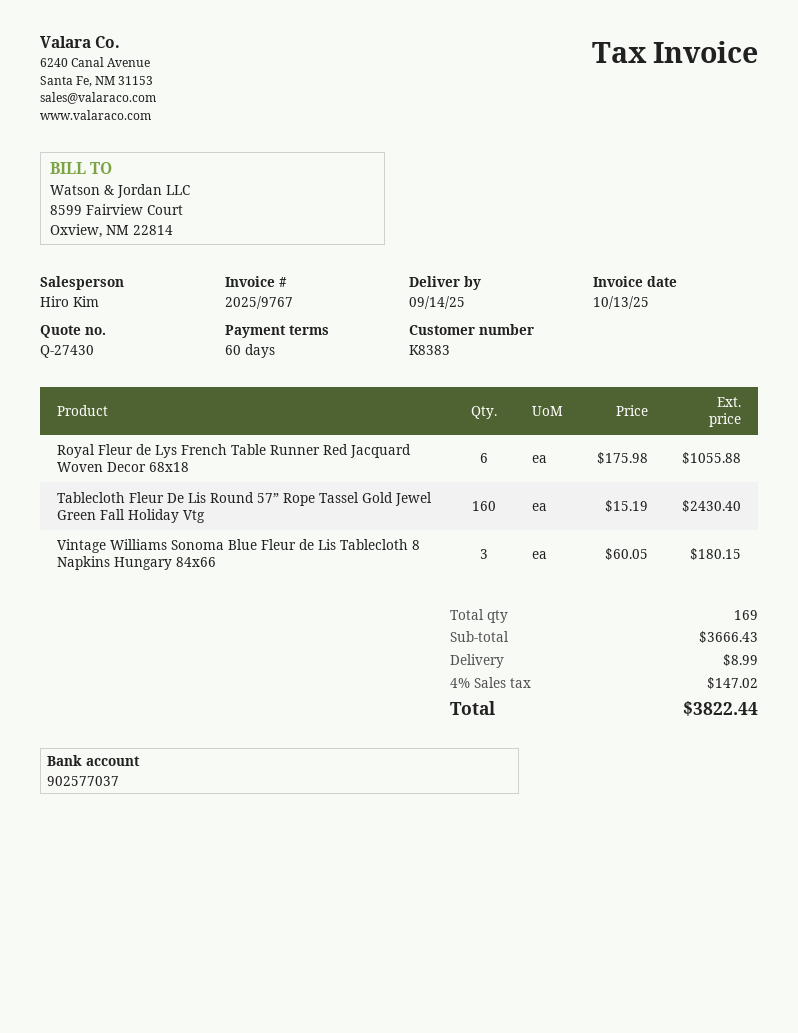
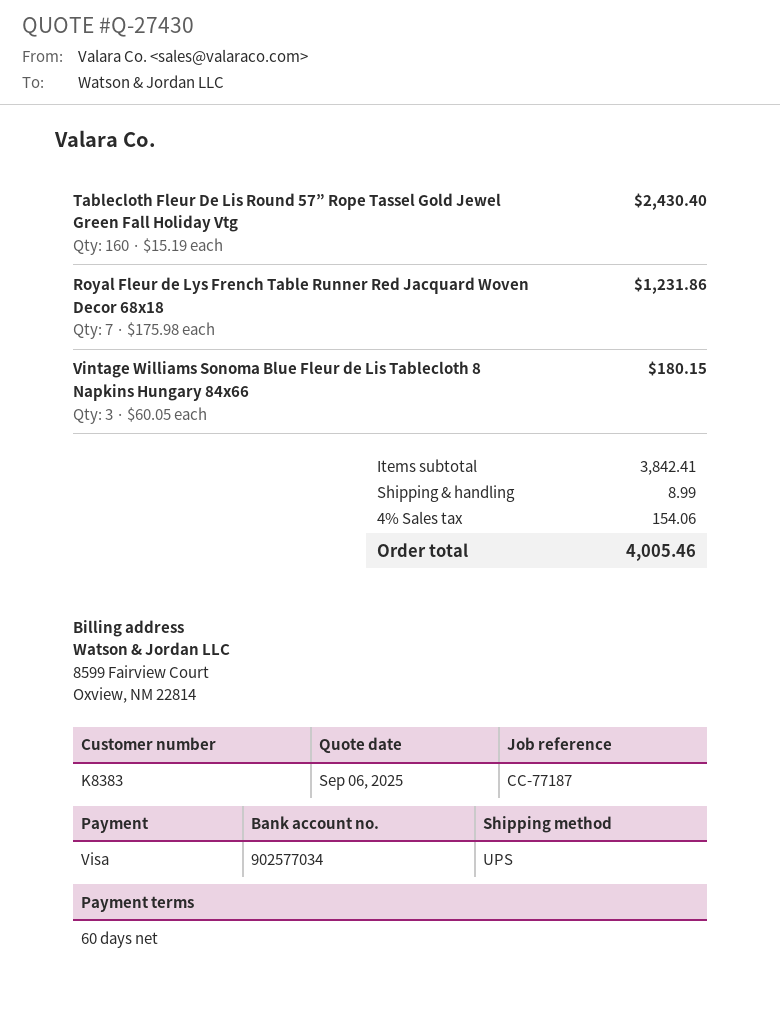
bank account: 902577037 -> 902577034
Royal Fleur de Lys French Table Runner Red Jacquard Woven Decor 68x18: 6 x 175.98 = 1055.88 -> 7 x 175.98 = 1231.86
subtotal: 3666.43 -> 3842.41
tax: 4% = 147.02 -> 4% = 154.06
total: 3822.44 -> 4005.46

